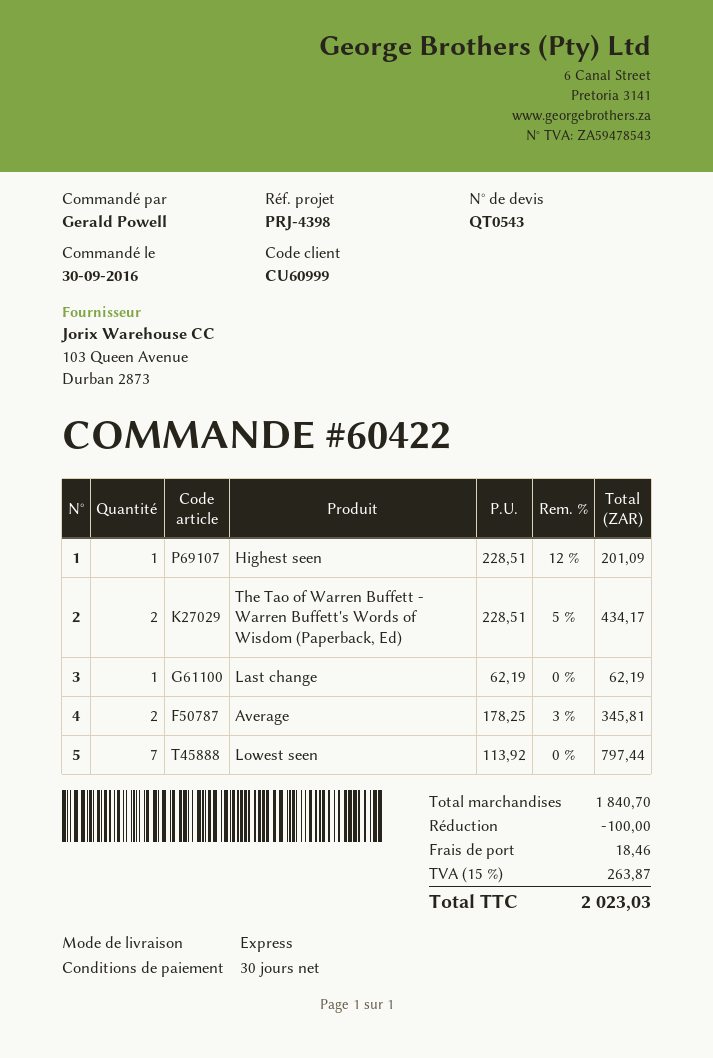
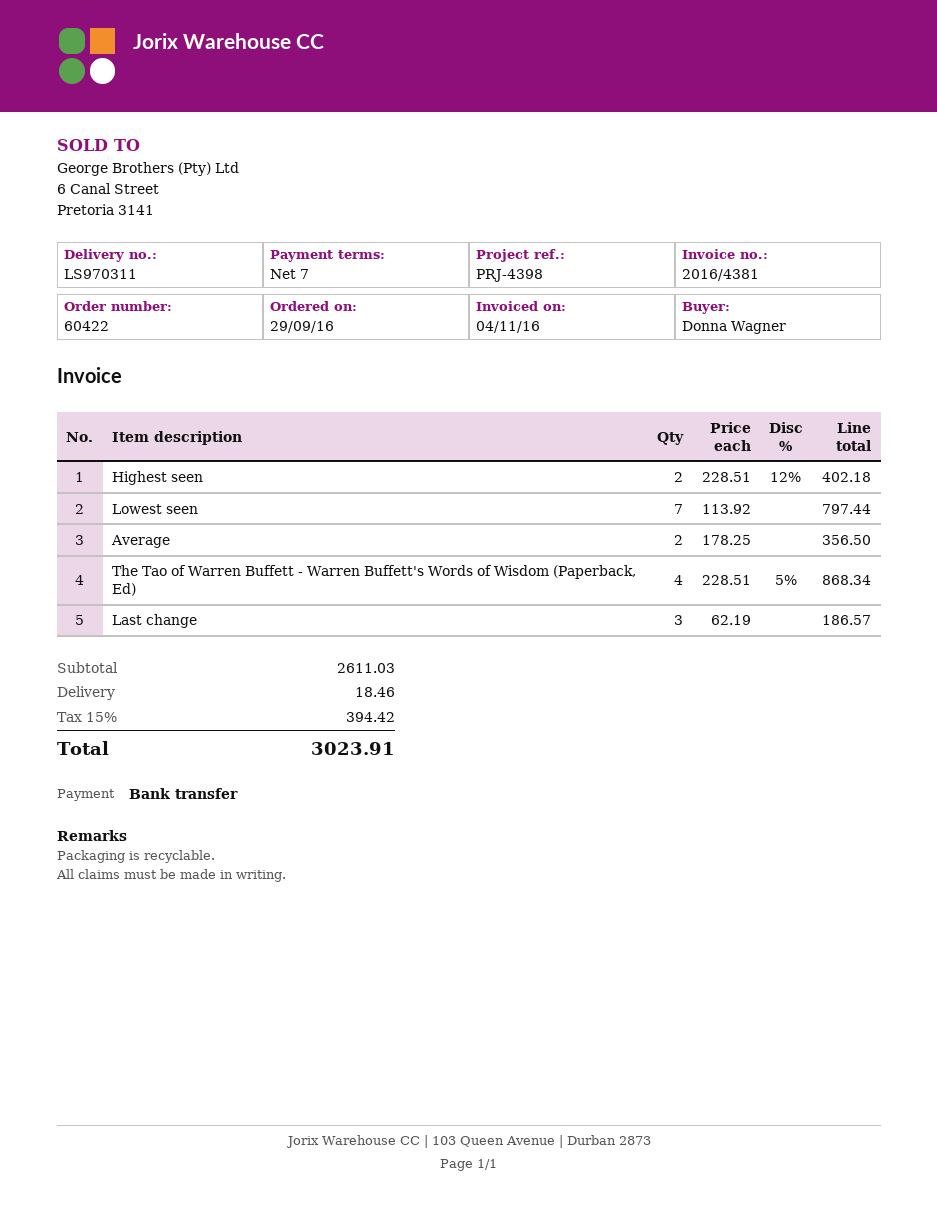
order date: 2016-09-30 -> 2016-09-29
payment terms: 30 days -> 7 days
ordered by: Gerald Powell -> Donna Wagner
Highest seen: 1 x 228.51 - 12% = 201.09 -> 2 x 228.51 - 12% = 402.18
The Tao of Warren Buffett - Warren Buffett's Words of Wisdom (Paperback, Ed): 2 x 228.51 - 5% = 434.17 -> 4 x 228.51 - 5% = 868.34
Last change: 1 x 62.19 = 62.19 -> 3 x 62.19 = 186.57
Average: 2 x 178.25 - 3% = 345.81 -> 2 x 178.25 = 356.50
subtotal: 1840.70 -> 2611.03
discount: 100.00 -> none
tax: 15% = 263.87 -> 15% = 394.42
total: 2023.03 -> 3023.91

